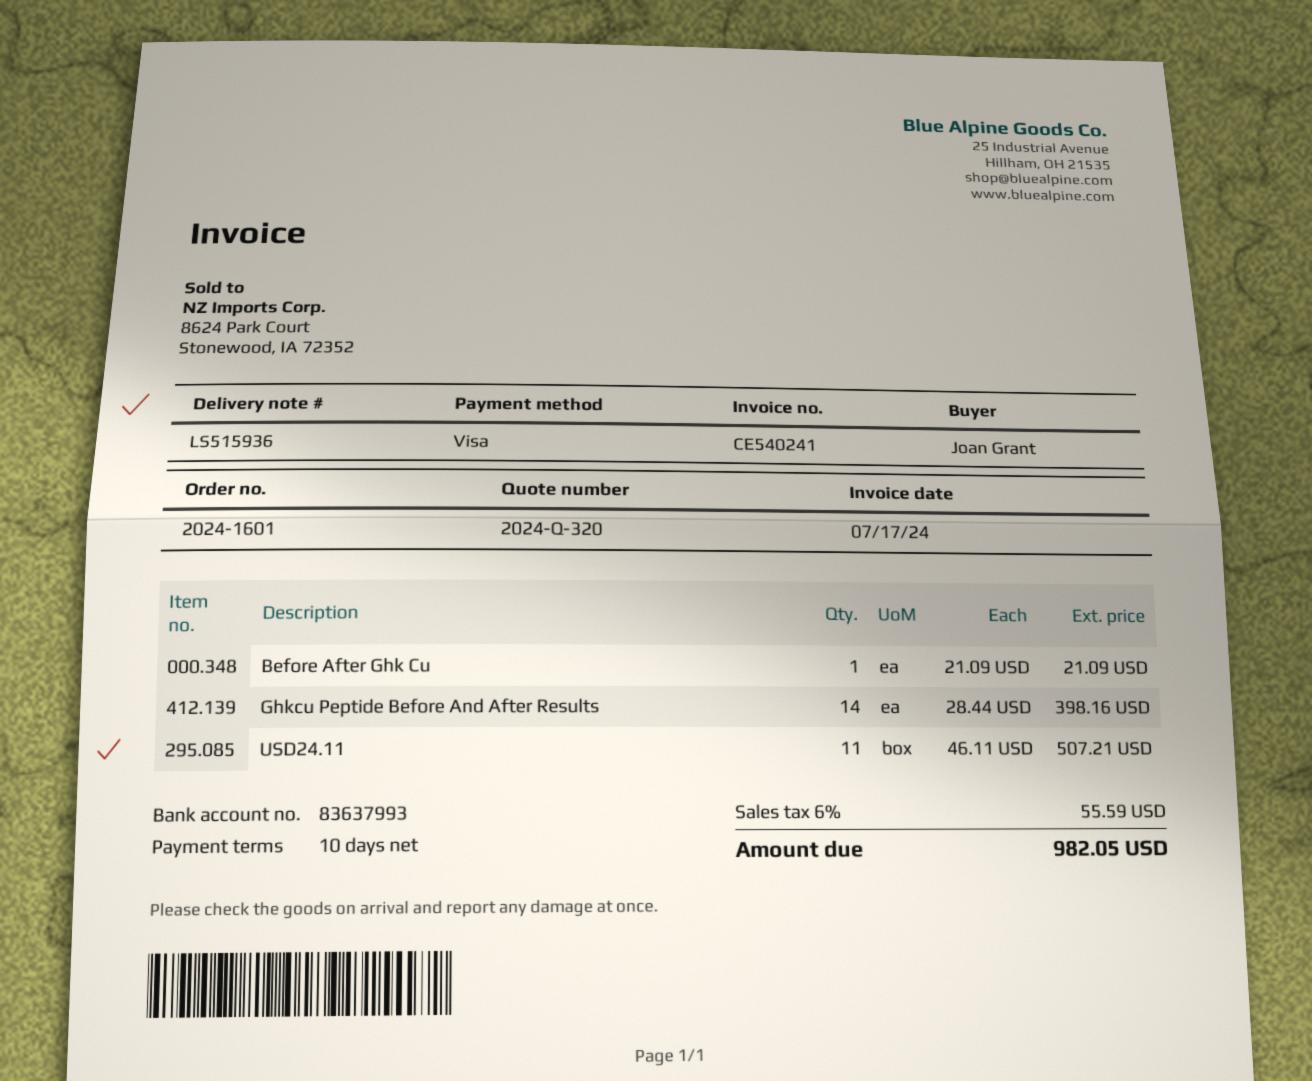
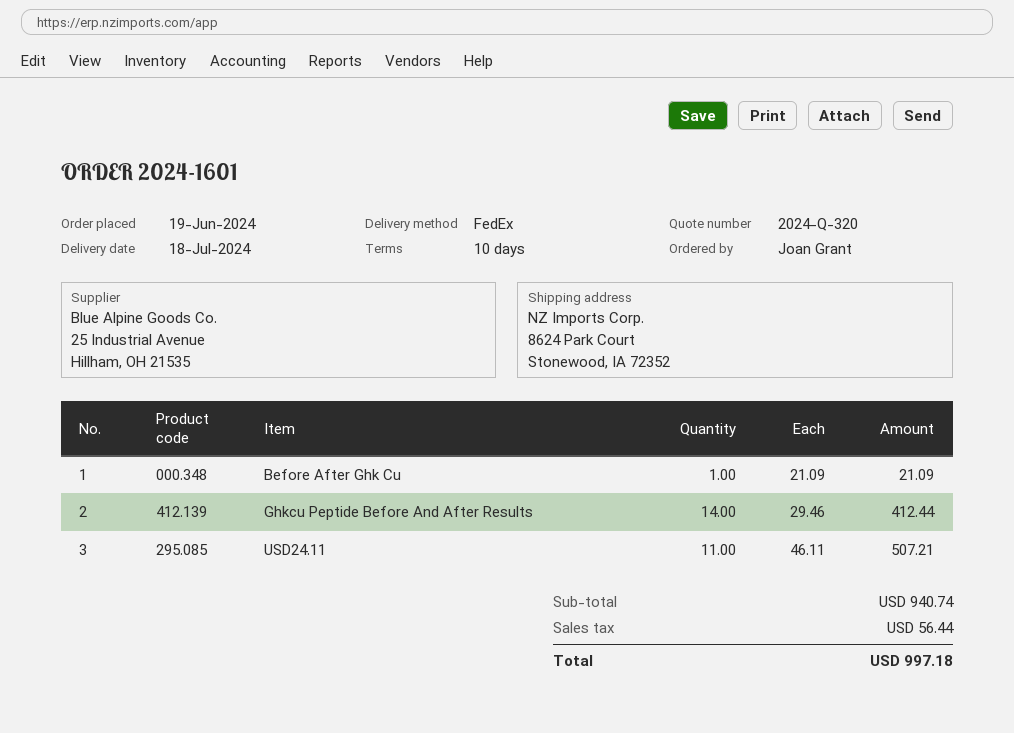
Ghkcu Peptide Before And After Results: 14 x 28.44 = 398.16 -> 14 x 29.46 = 412.44
tax: 55.59 -> 56.44
total: 982.05 -> 997.18

